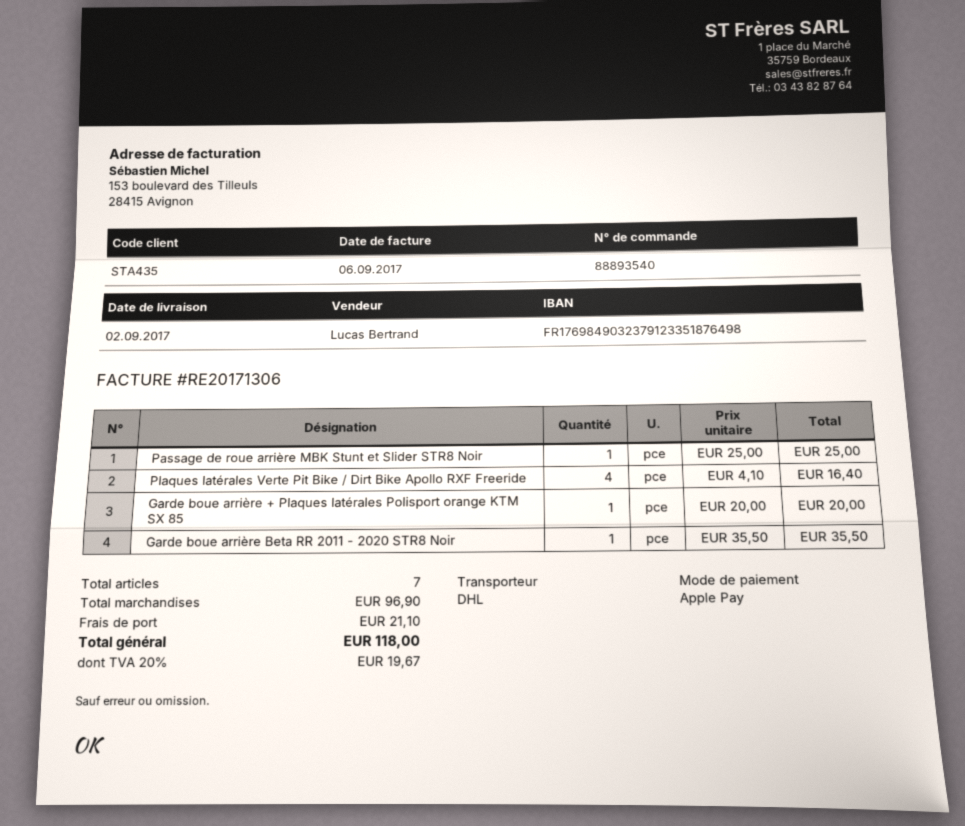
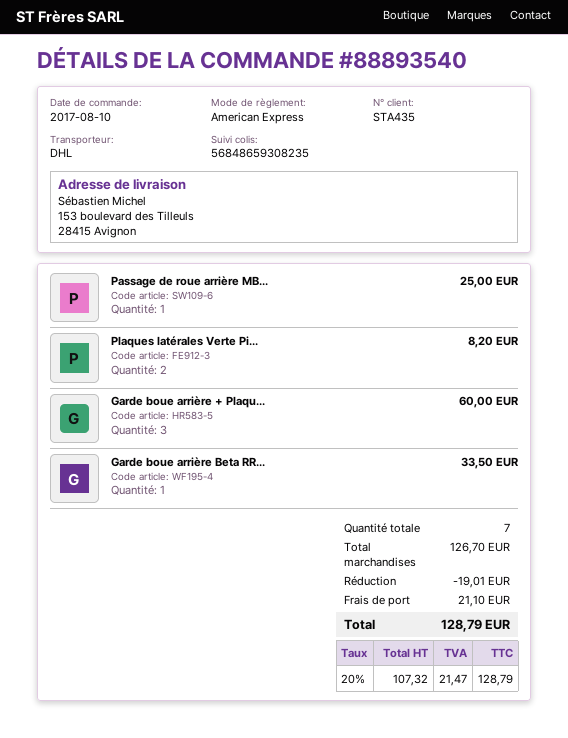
payment method: Apple Pay -> American Express
Plaques latérales Verte Pit Bike / Dirt Bike Apollo RXF Freeride: 4 for 16.40 -> 2 for 8.20
Garde boue arrière + Plaques latérales Polisport orange KTM SX 85: 1 for 20.00 -> 3 for 60.00
Garde boue arrière Beta RR 2011 - 2020 STR8 Noir: 1 for 35.50 -> 1 for 33.50
subtotal: 96.90 -> 126.70
discount: none -> 19.01
tax: 20% = 19.67 -> 20% = 21.47
total: 118.00 -> 128.79

